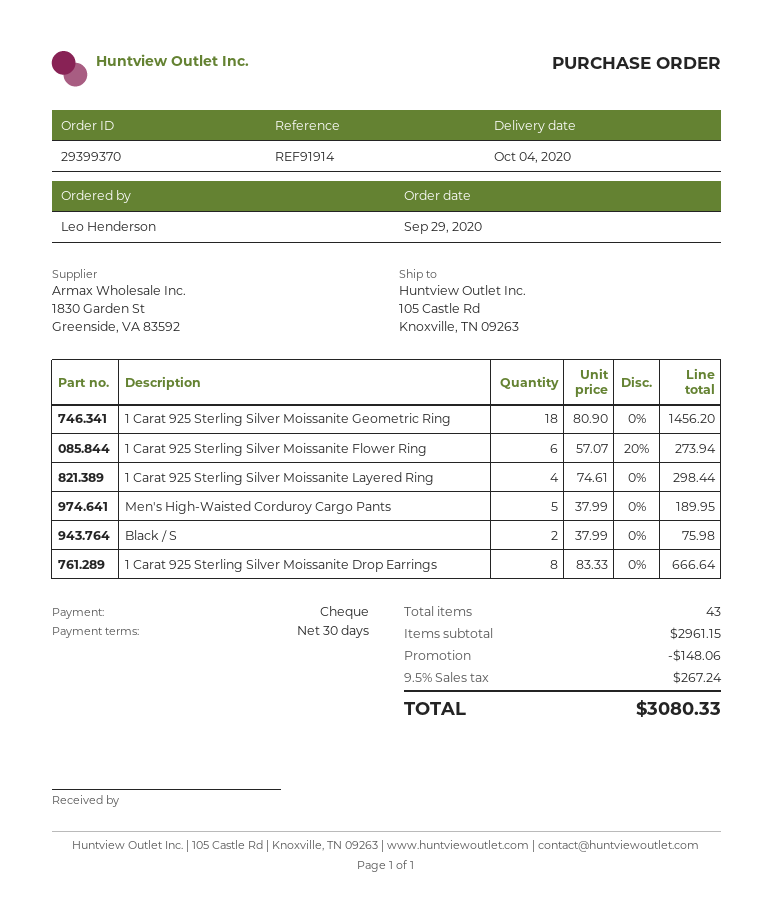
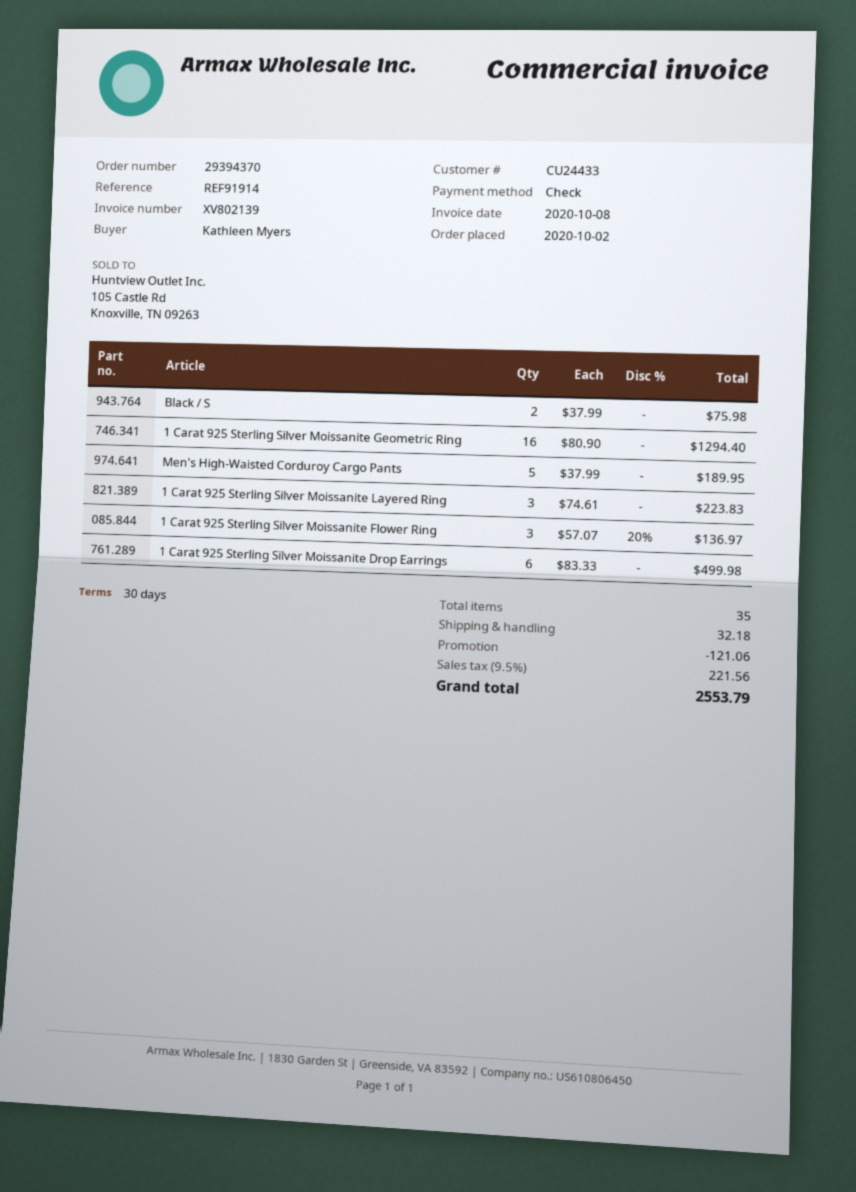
order number: 29399370 -> 29394370
order date: 2020-09-29 -> 2020-10-02
ordered by: Leo Henderson -> Kathleen Myers
1 Carat 925 Sterling Silver Moissanite Geometric Ring: 18 x 80.90 = 1456.20 -> 16 x 80.90 = 1294.40
1 Carat 925 Sterling Silver Moissanite Flower Ring: 6 x 57.07 - 20% = 273.94 -> 3 x 57.07 - 20% = 136.97
1 Carat 925 Sterling Silver Moissanite Layered Ring: 4 x 74.61 = 298.44 -> 3 x 74.61 = 223.83
1 Carat 925 Sterling Silver Moissanite Drop Earrings: 8 x 83.33 = 666.64 -> 6 x 83.33 = 499.98
total quantity: 43 -> 35
discount: 148.06 -> 121.06
shipping: none -> 32.18
tax: 9.5% = 267.24 -> 9.5% = 221.56
total: 3080.33 -> 2553.79

